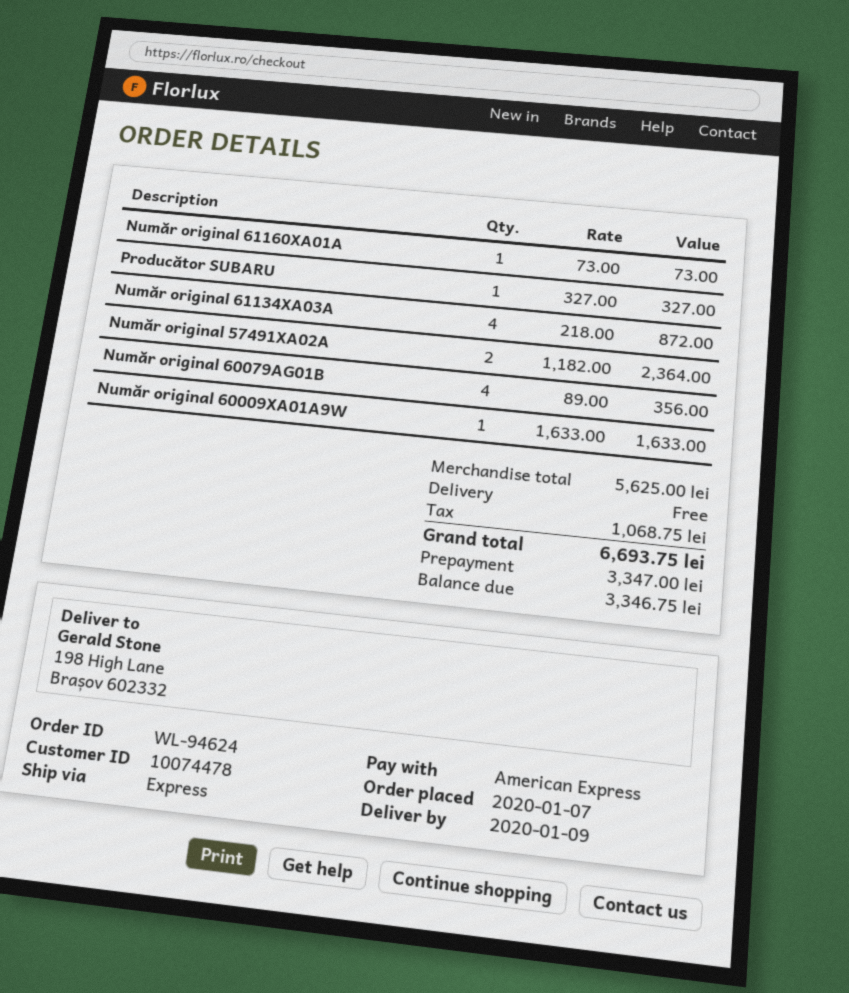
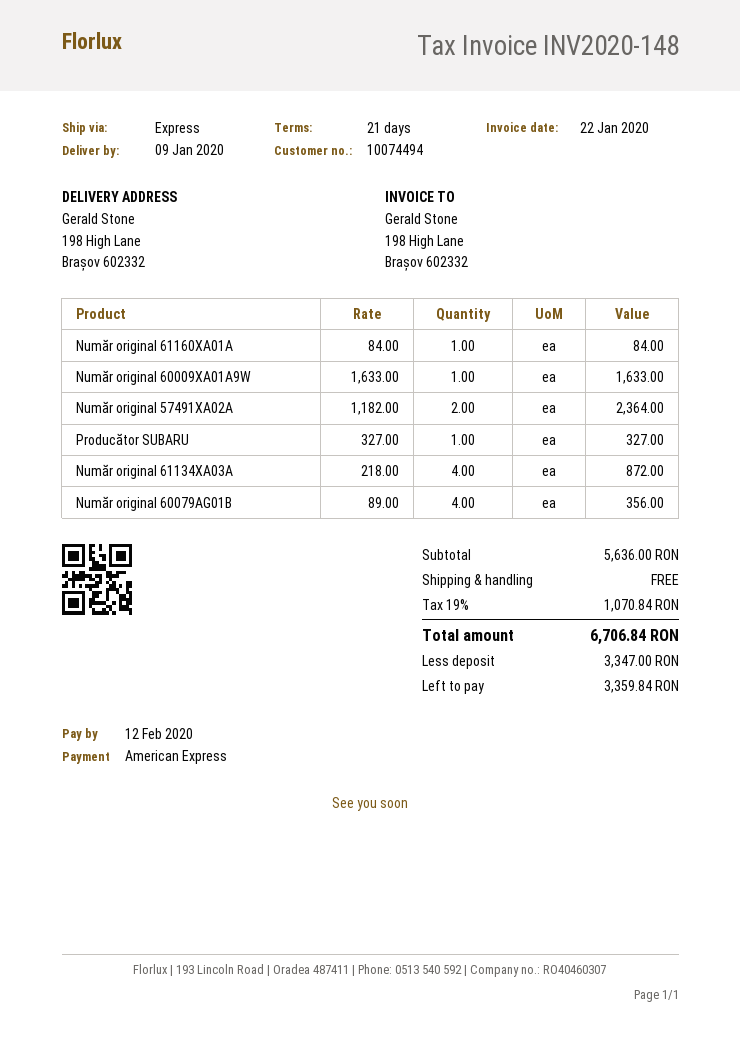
customer number: 10074478 -> 10074494
Număr original 61160XA01A: 1 x 73.00 = 73.00 -> 1 x 84.00 = 84.00
subtotal: 5625.00 -> 5636.00
tax: 1068.75 -> 1070.84
total: 6693.75 -> 6706.84
balance: 3346.75 -> 3359.84

